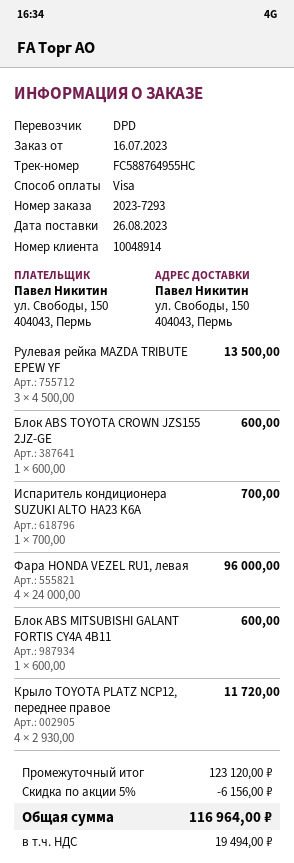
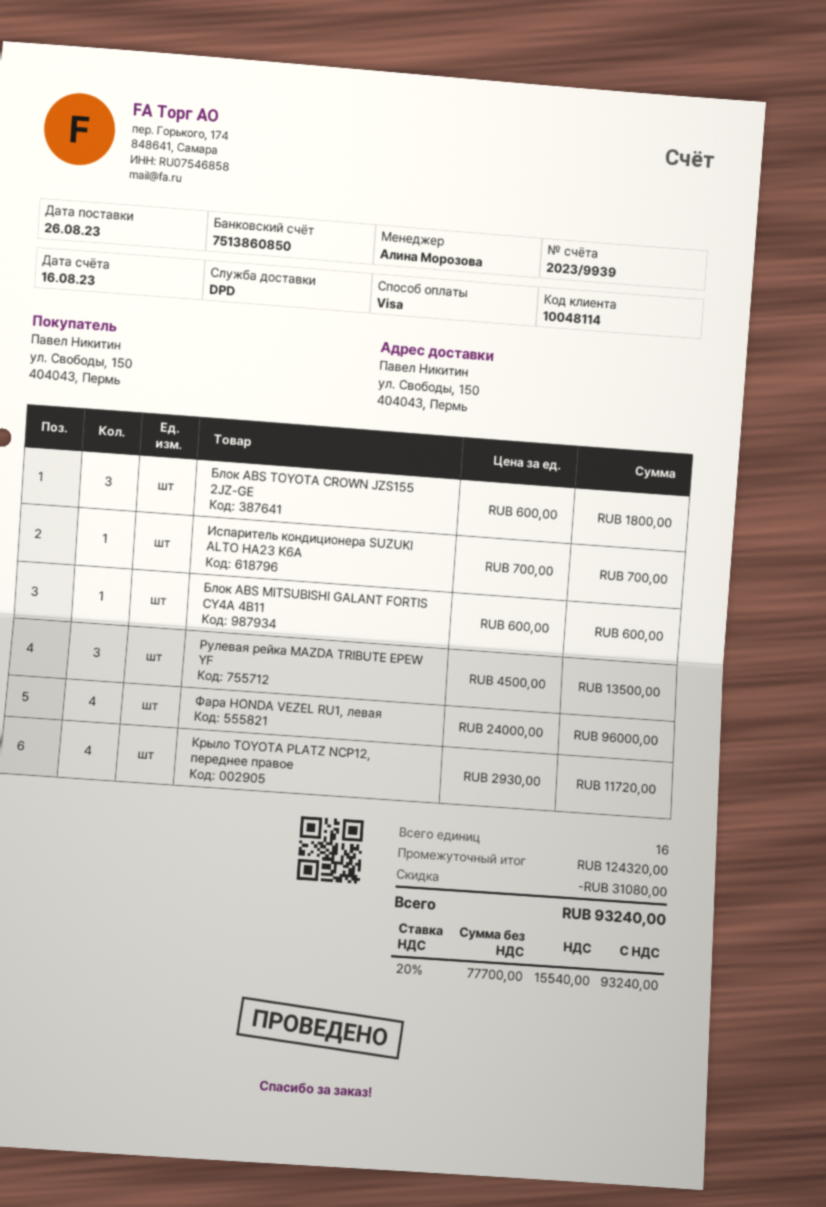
customer number: 10048914 -> 10048114
Блок ABS TOYOTA CROWN JZS155 2JZ-GE: 1 x 600.00 = 600.00 -> 3 x 600.00 = 1800.00
subtotal: 123120.00 -> 124320.00
discount: 6156.00 -> 31080.00
tax: 19494.00 -> 15540.00
total: 116964.00 -> 93240.00

